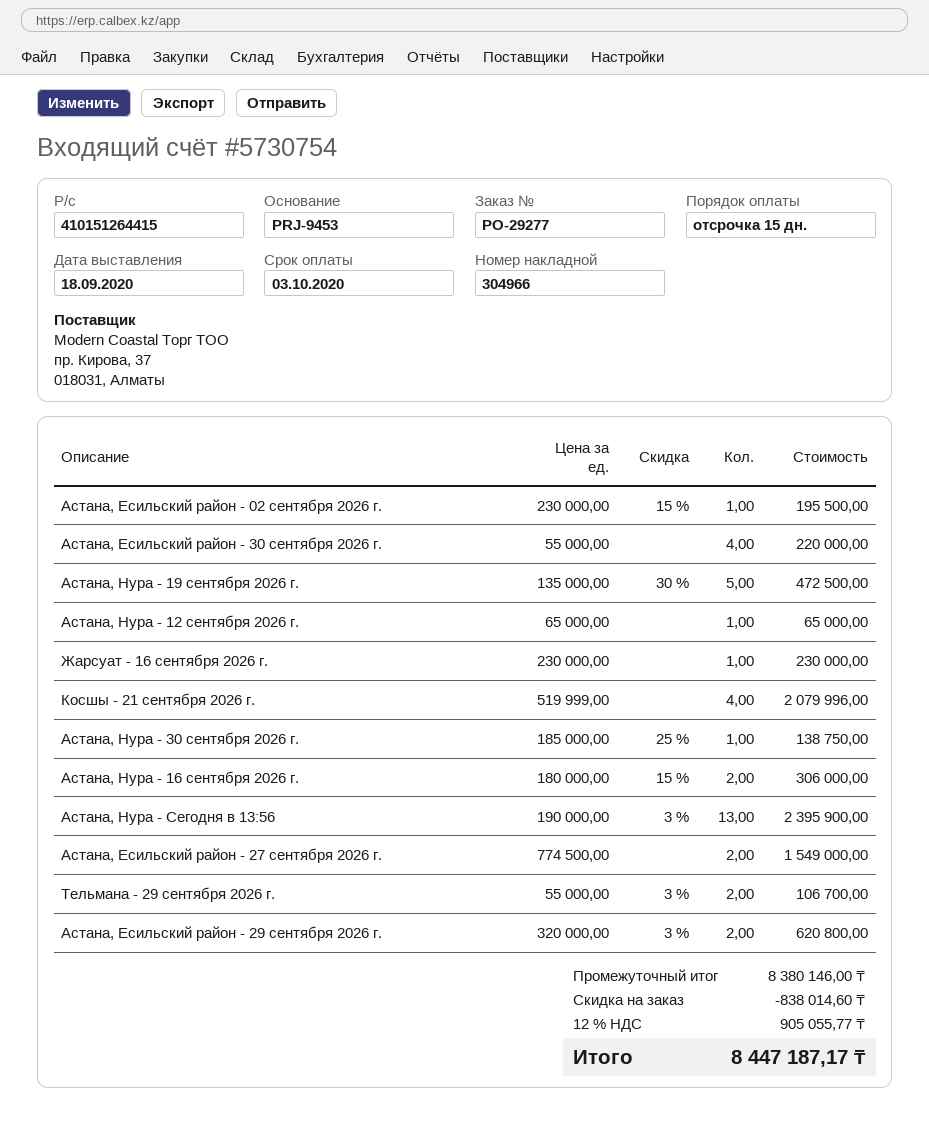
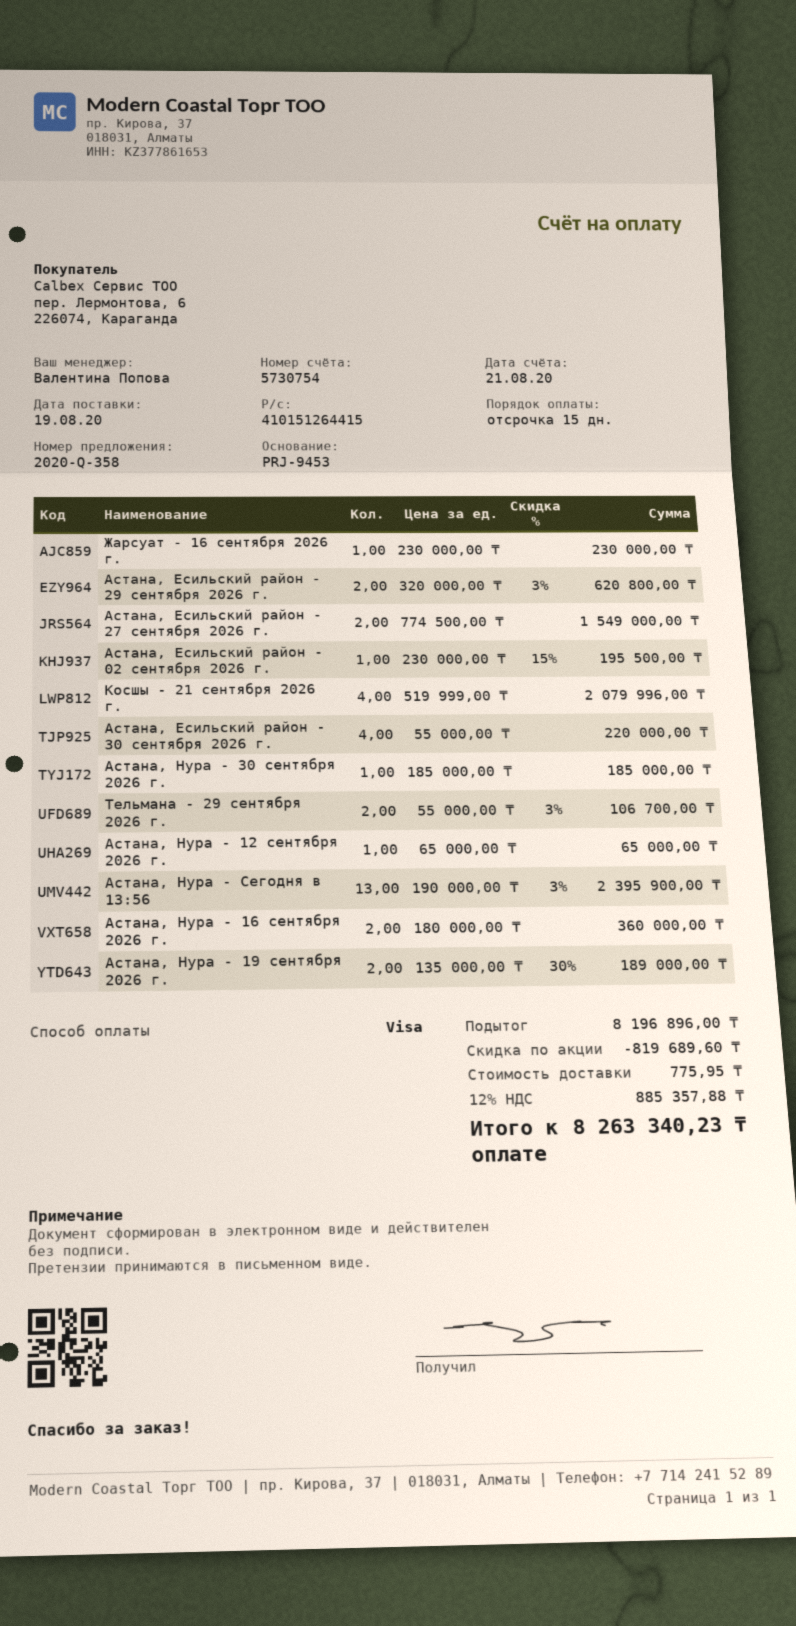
invoice date: 2020-09-18 -> 2020-08-21
Астана, Нура - 19 сентября 2026 г.: 5 x 135000.00 - 30% = 472500.00 -> 2 x 135000.00 - 30% = 189000.00
Астана, Нура - 30 сентября 2026 г.: 1 x 185000.00 - 25% = 138750.00 -> 1 x 185000.00 = 185000.00
Астана, Нура - 16 сентября 2026 г.: 2 x 180000.00 - 15% = 306000.00 -> 2 x 180000.00 = 360000.00
subtotal: 8380146.00 -> 8196896.00
discount: 838014.60 -> 819689.60
shipping: none -> 775.95
tax: 12% = 905055.77 -> 12% = 885357.88
total: 8447187.17 -> 8263340.23

